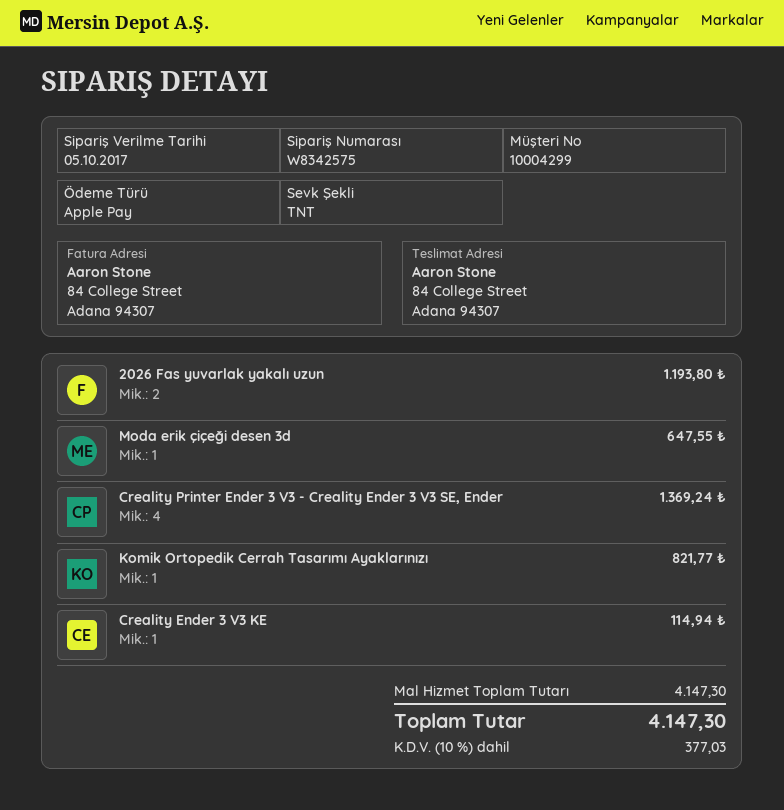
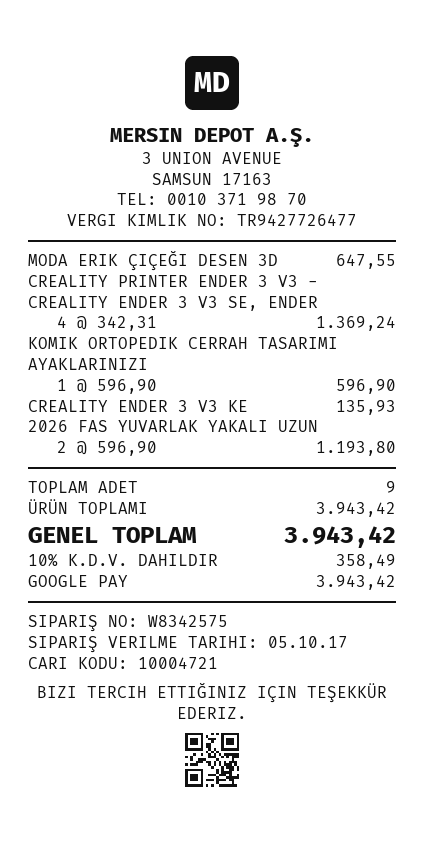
customer number: 10004299 -> 10004721
payment method: Apple Pay -> Google Pay
Komik Ortopedik Cerrah Tasarımı Ayaklarınızı: 1 for 821.77 -> 1 for 596.90
Creality Ender 3 V3 KE: 1 for 114.94 -> 1 for 135.93
subtotal: 4147.30 -> 3943.42
tax: 10% = 377.03 -> 10% = 358.49
total: 4147.30 -> 3943.42

